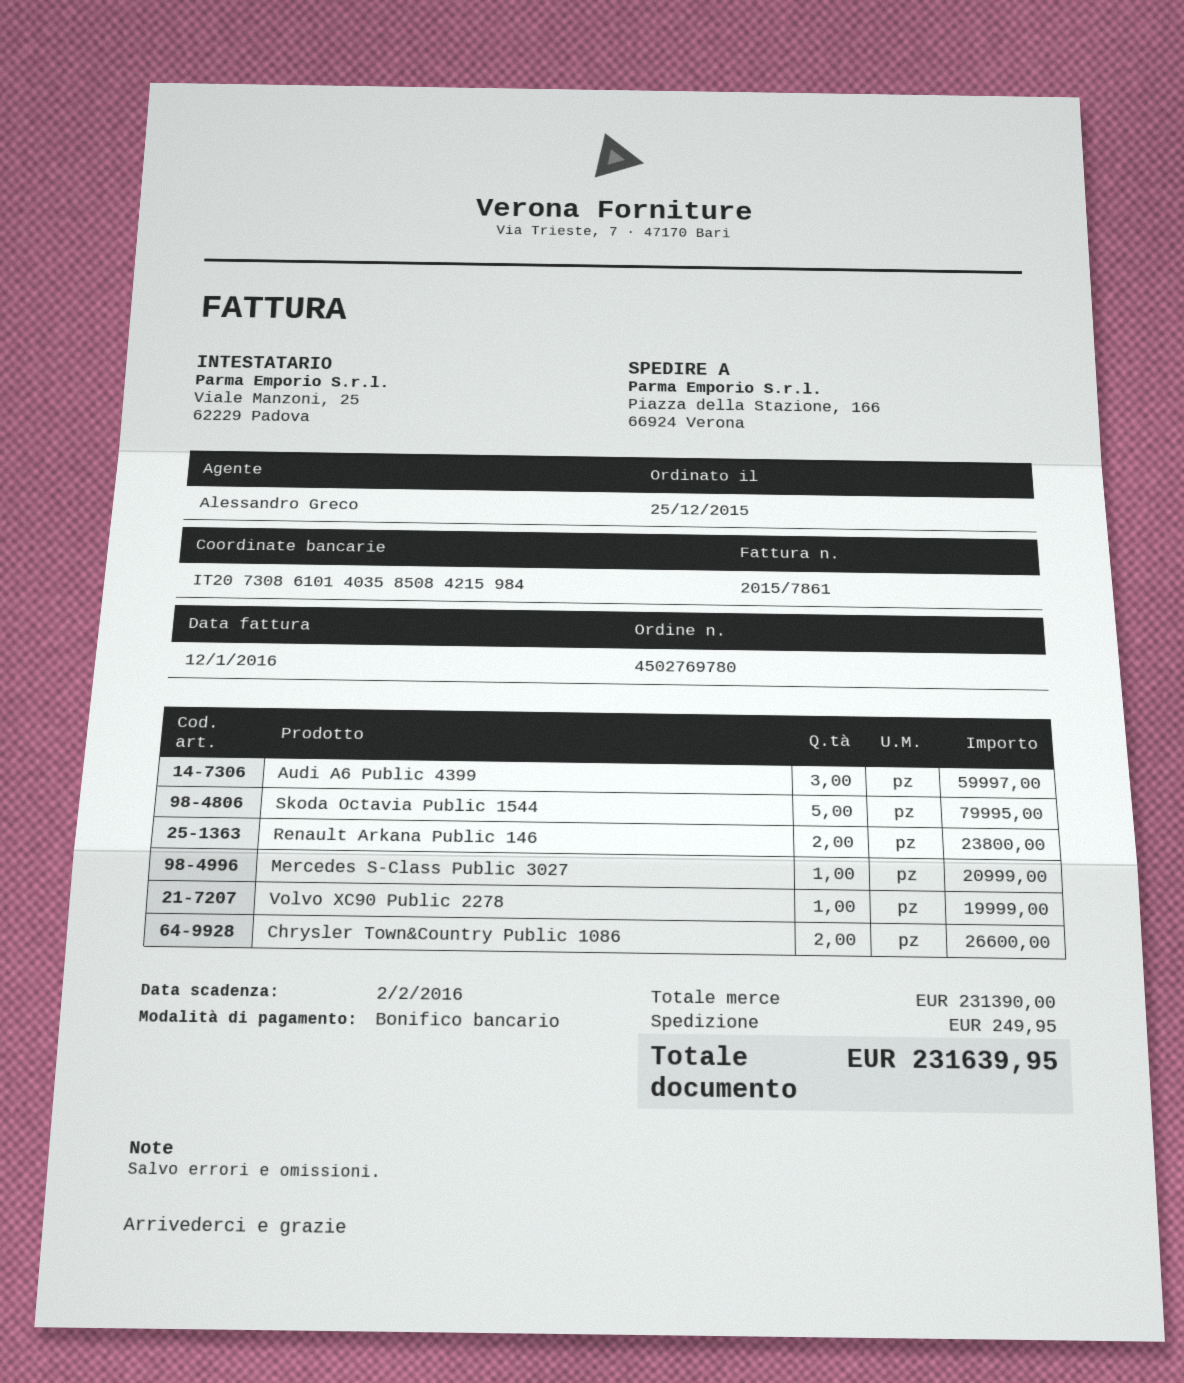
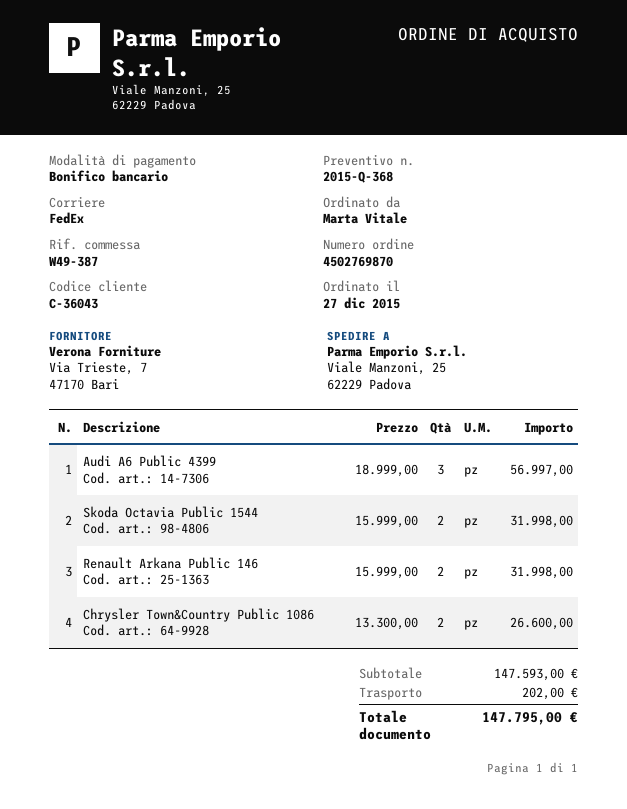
order number: 4502769780 -> 4502769870
order date: 2015-12-25 -> 2015-12-27
ship to: Piazza della Stazione, 166, 66924 Verona -> Viale Manzoni, 25, 62229 Padova
Audi A6 Public 4399: 3 for 59997.00 -> 3 for 56997.00
Skoda Octavia Public 1544: 5 for 79995.00 -> 2 for 31998.00
Renault Arkana Public 146: 2 for 23800.00 -> 2 for 31998.00
Mercedes S-Class Public 3027: 1 for 20999.00 -> none
Volvo XC90 Public 2278: 1 for 19999.00 -> none
subtotal: 231390.00 -> 147593.00
shipping: 249.95 -> 202.00
total: 231639.95 -> 147795.00

